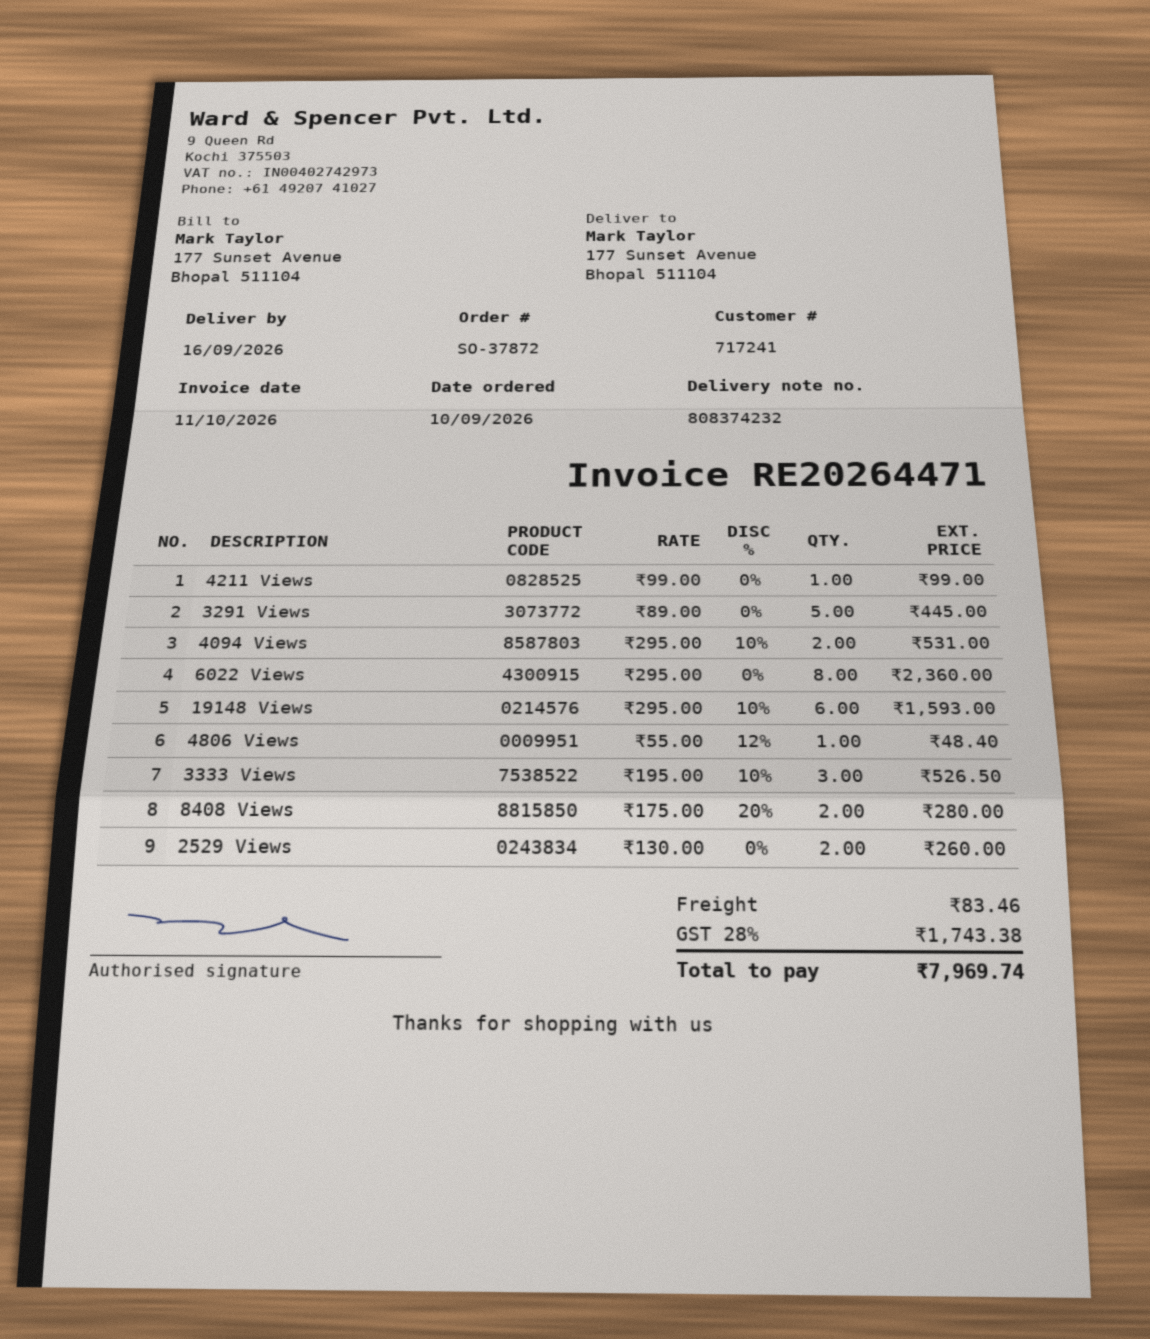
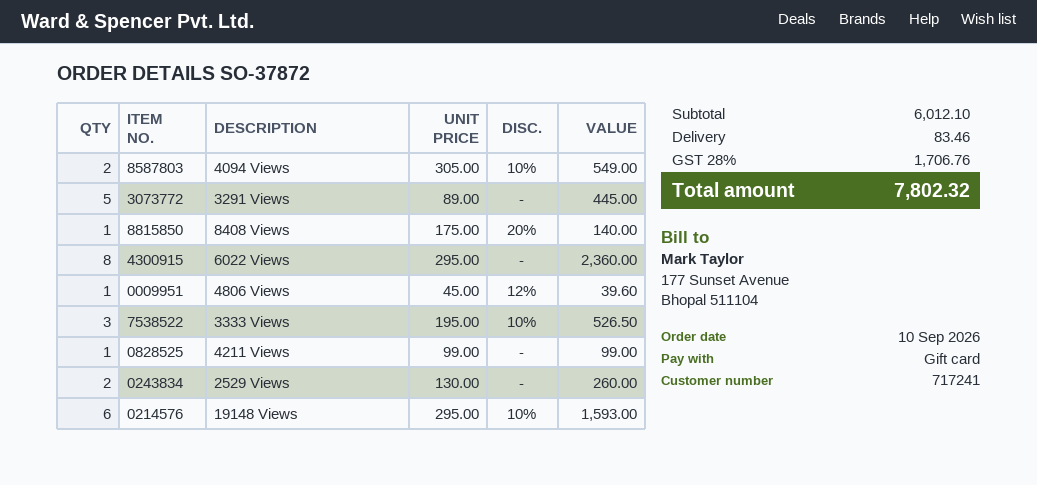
4094 Views: 2 x 295.00 - 10% = 531.00 -> 2 x 305.00 - 10% = 549.00
4806 Views: 1 x 55.00 - 12% = 48.40 -> 1 x 45.00 - 12% = 39.60
8408 Views: 2 x 175.00 - 20% = 280.00 -> 1 x 175.00 - 20% = 140.00
tax: 28% = 1743.38 -> 28% = 1706.76
total: 7969.74 -> 7802.32

